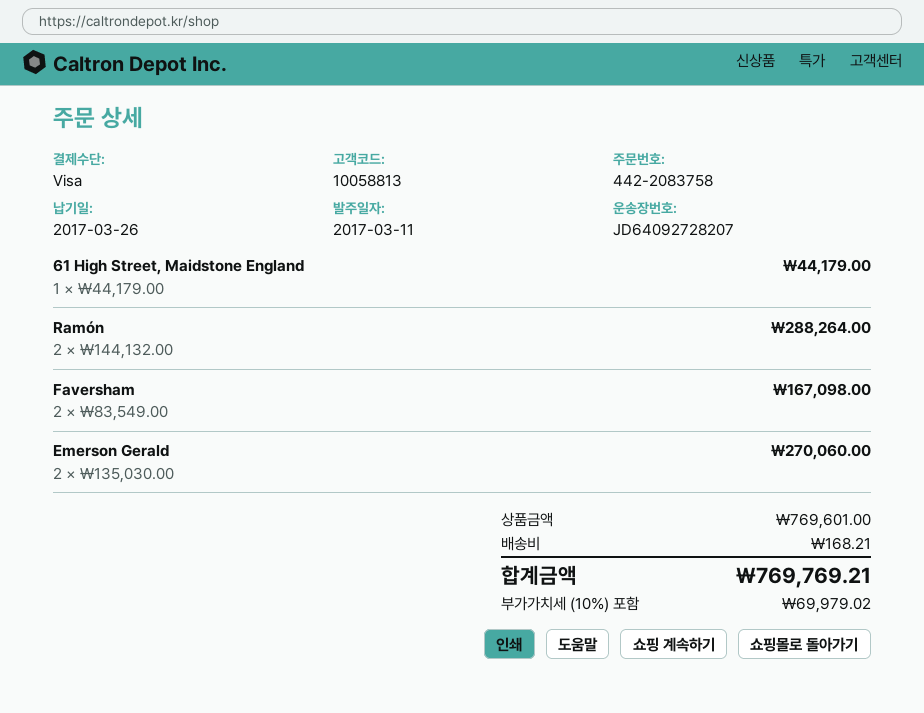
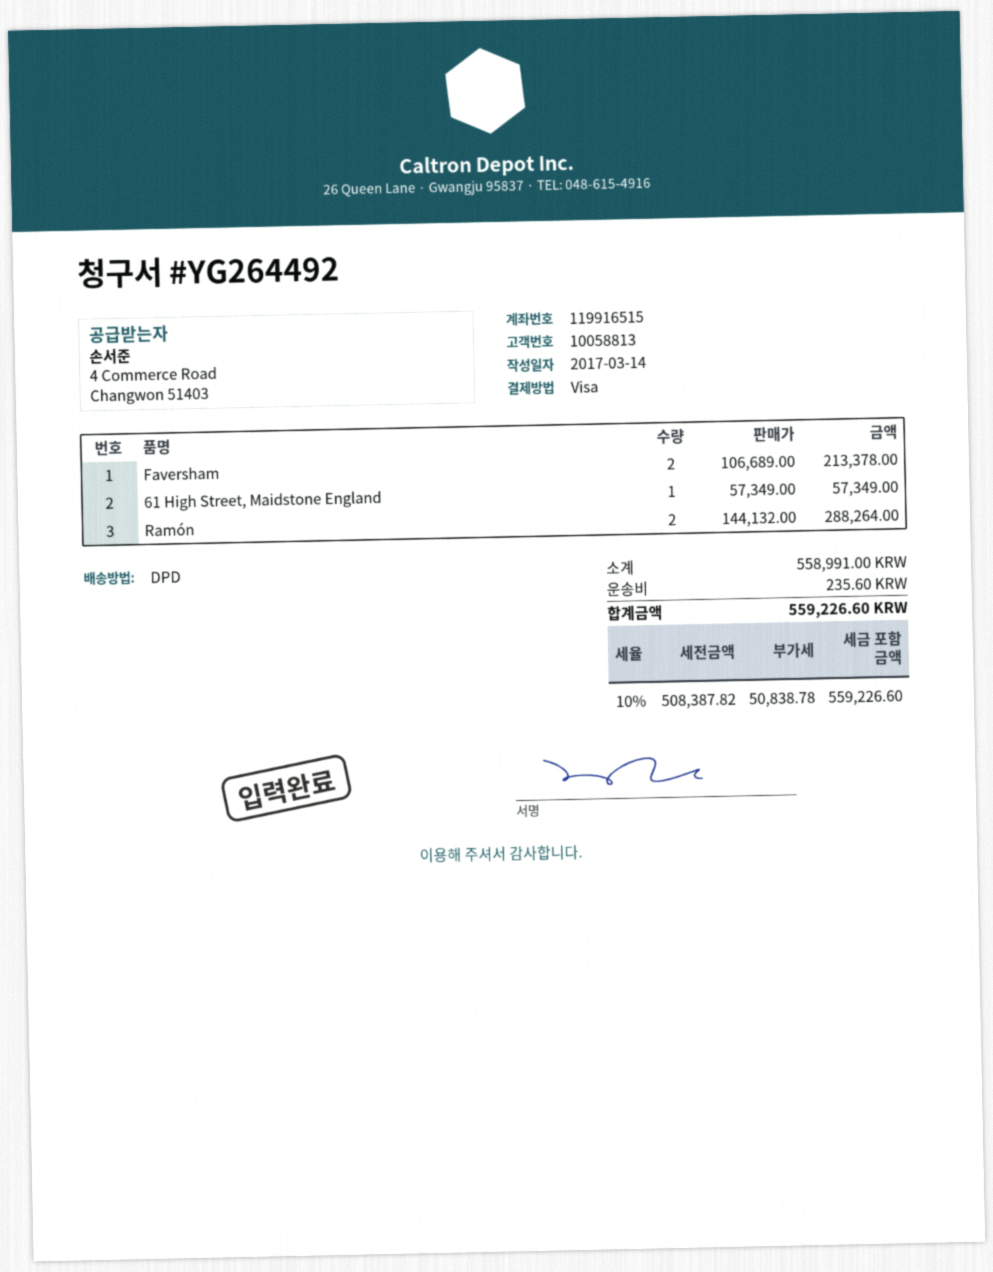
61 High Street, Maidstone England: 1 x 44179.00 = 44179.00 -> 1 x 57349.00 = 57349.00
Faversham: 2 x 83549.00 = 167098.00 -> 2 x 106689.00 = 213378.00
Emerson Gerald: 2 x 135030.00 = 270060.00 -> none
subtotal: 769601.00 -> 558991.00
shipping: 168.21 -> 235.60
tax: 10% = 69979.02 -> 10% = 50838.78
total: 769769.21 -> 559226.60

